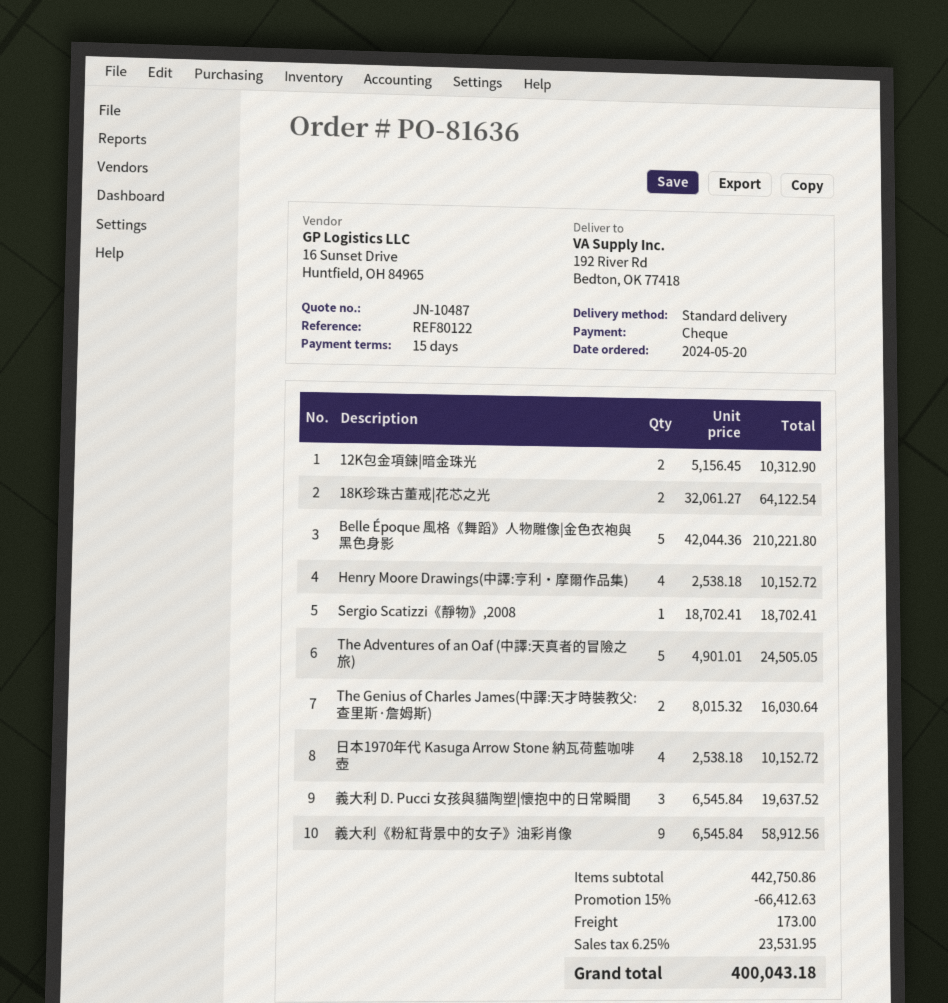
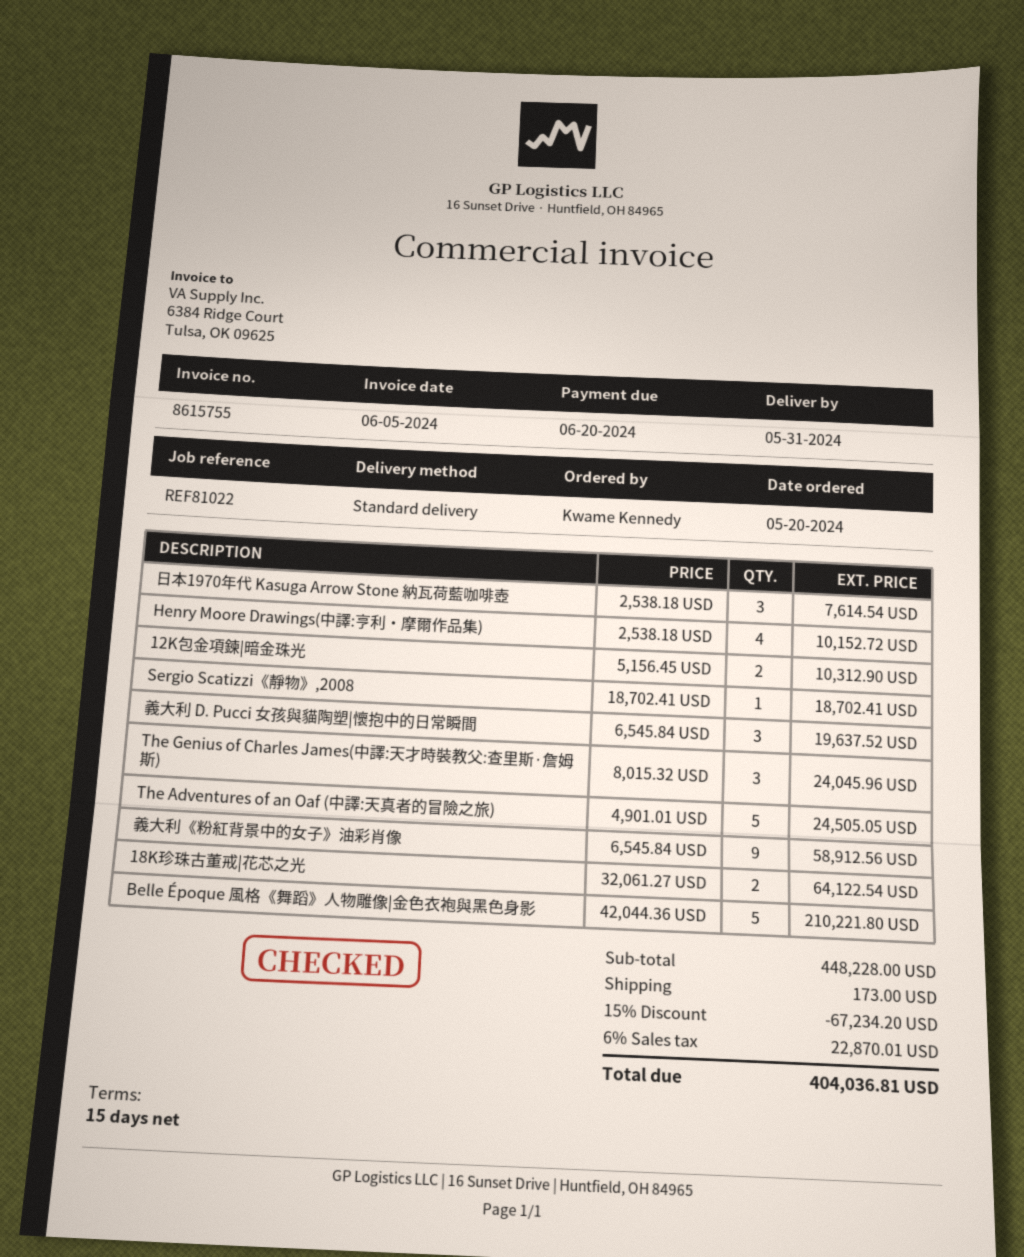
reference: REF80122 -> REF81022
The Genius of Charles James(中譯:天才時裝教父:查⾥斯·詹姆斯): 2 x 8015.32 = 16030.64 -> 3 x 8015.32 = 24045.96
日本1970年代 Kasuga Arrow Stone 納瓦荷藍咖啡壺: 4 x 2538.18 = 10152.72 -> 3 x 2538.18 = 7614.54
subtotal: 442750.86 -> 448228.00
discount: 15% = 66412.63 -> 15% = 67234.20
tax: 6.25% = 23531.95 -> 6% = 22870.01
total: 400043.18 -> 404036.81

